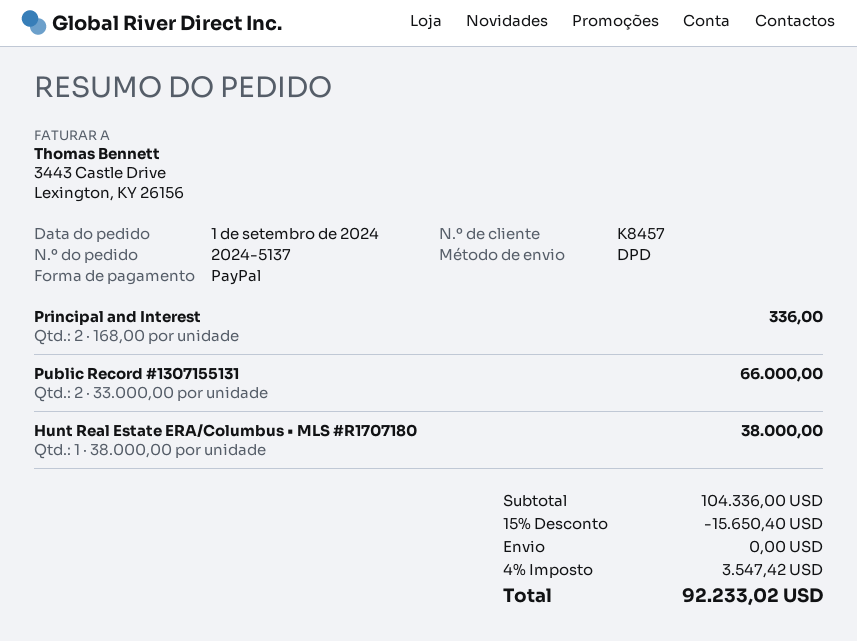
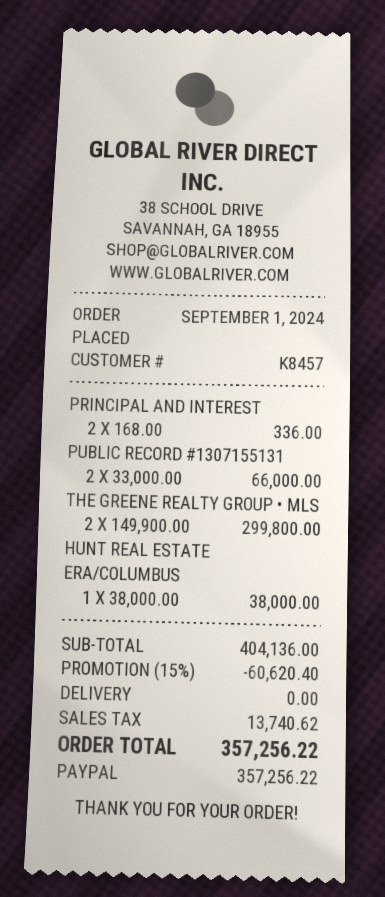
THE GREENE REALTY GROUP • MLS: none -> 2 x 149900.00 = 299800.00
subtotal: 104336.00 -> 404136.00
discount: 15% = 15650.40 -> 15% = 60620.40
tax: 3547.42 -> 13740.62
total: 92233.02 -> 357256.22

